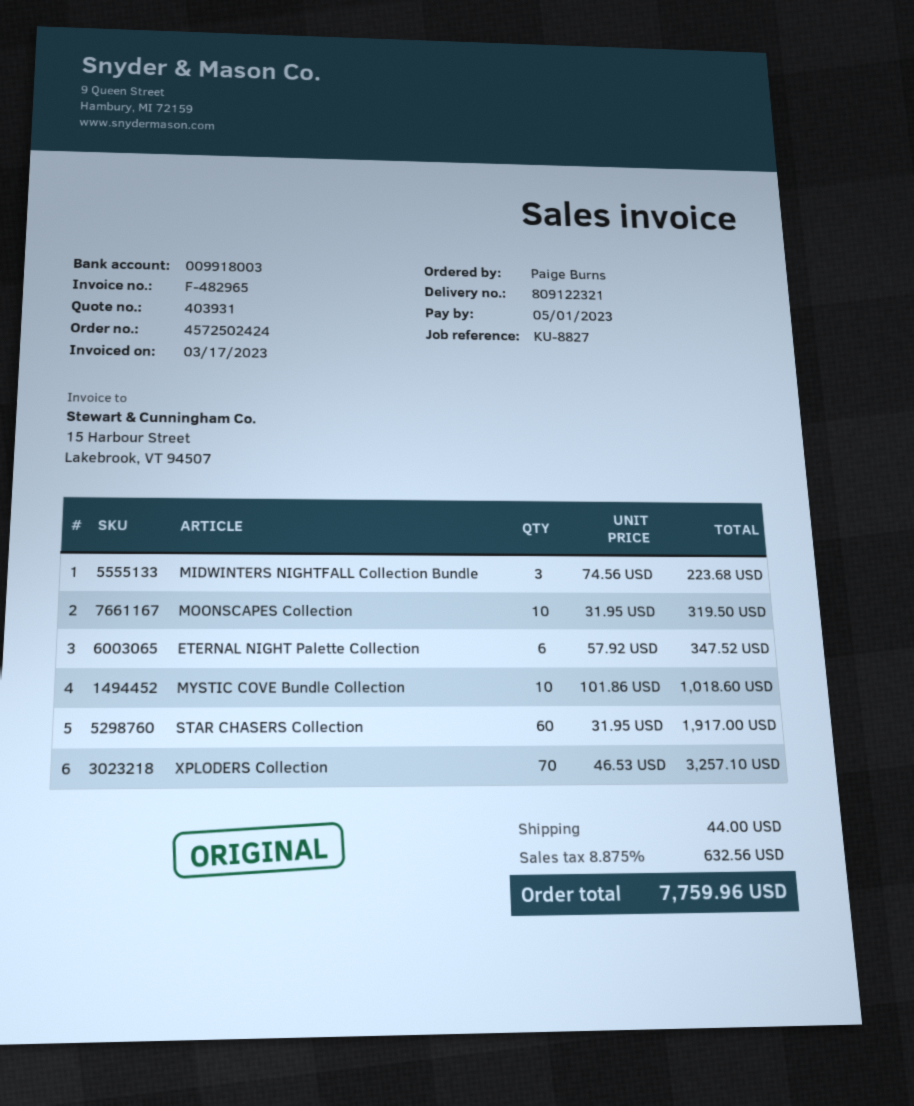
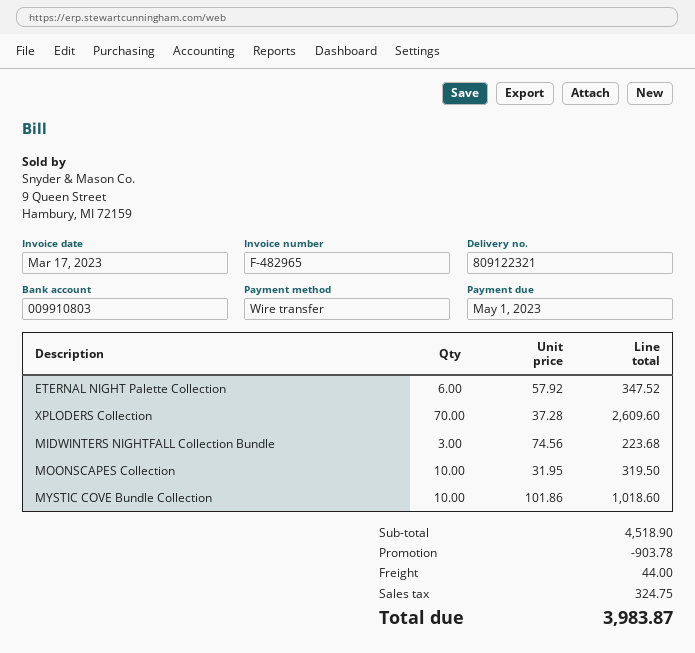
bank account: 009918003 -> 009910803
STAR CHASERS Collection: 60 x 31.95 = 1917.00 -> none
XPLODERS Collection: 70 x 46.53 = 3257.10 -> 70 x 37.28 = 2609.60
discount: none -> 903.78
tax: 632.56 -> 324.75
total: 7759.96 -> 3983.87

